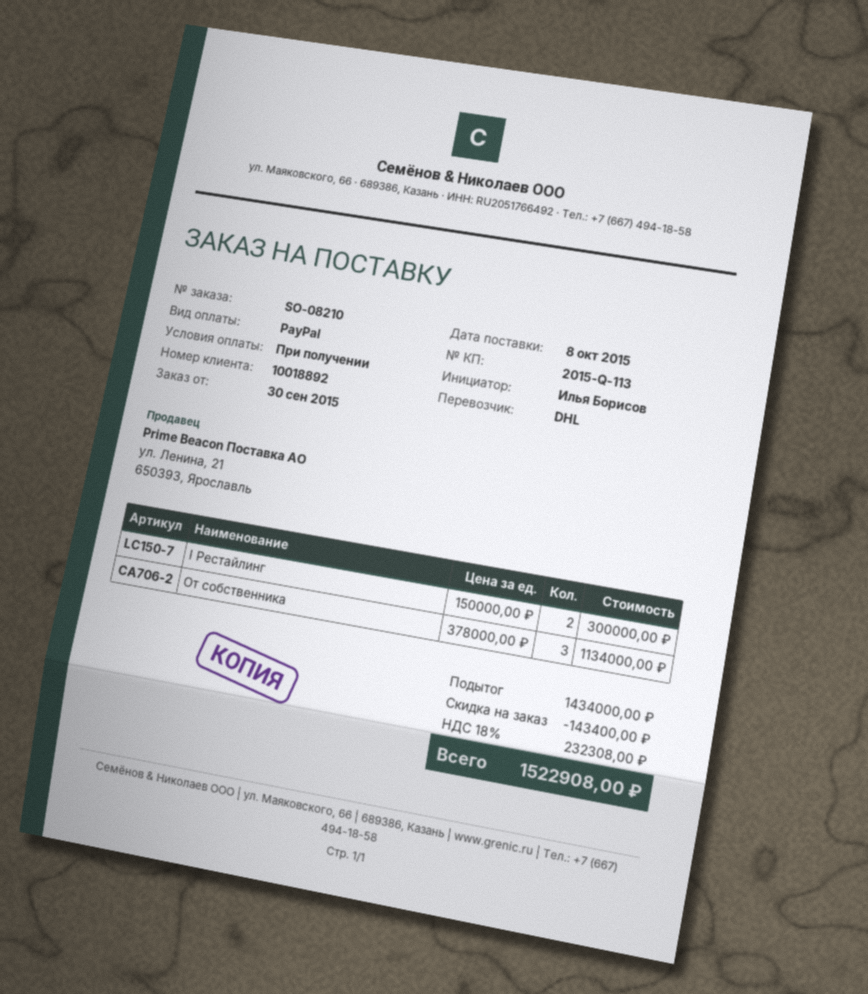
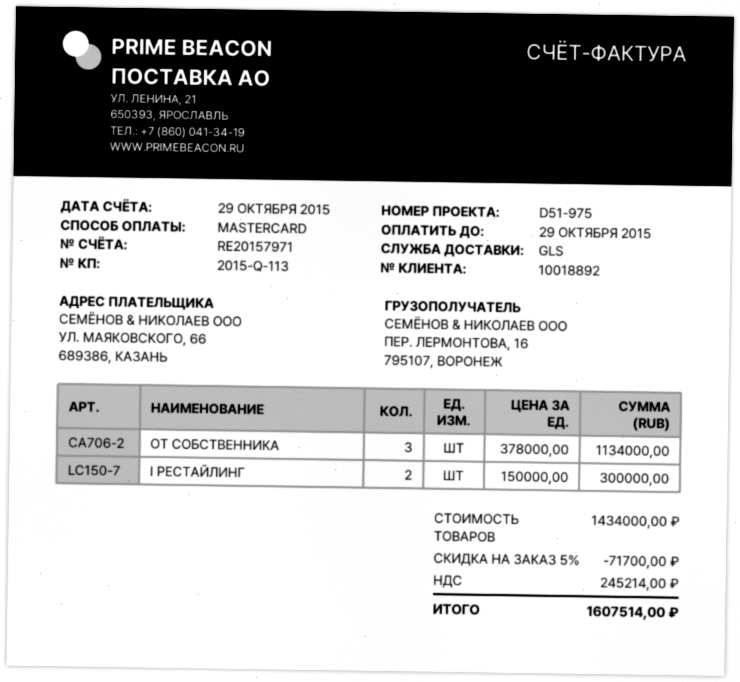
payment method: PayPal -> Mastercard
shipping method: DHL -> GLS
discount: 143400.00 -> 71700.00
tax: 232308.00 -> 245214.00
total: 1522908.00 -> 1607514.00

